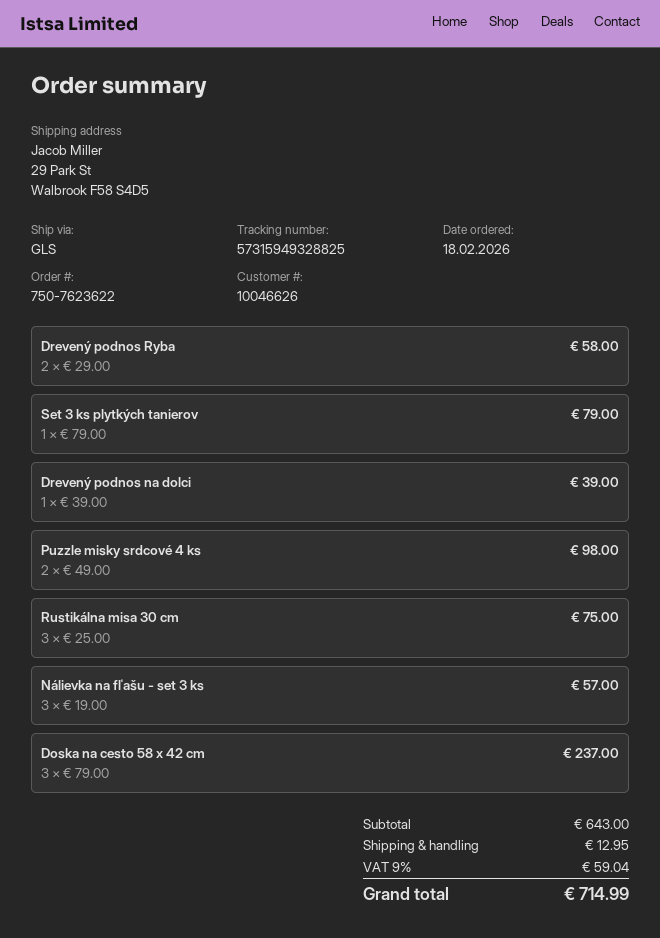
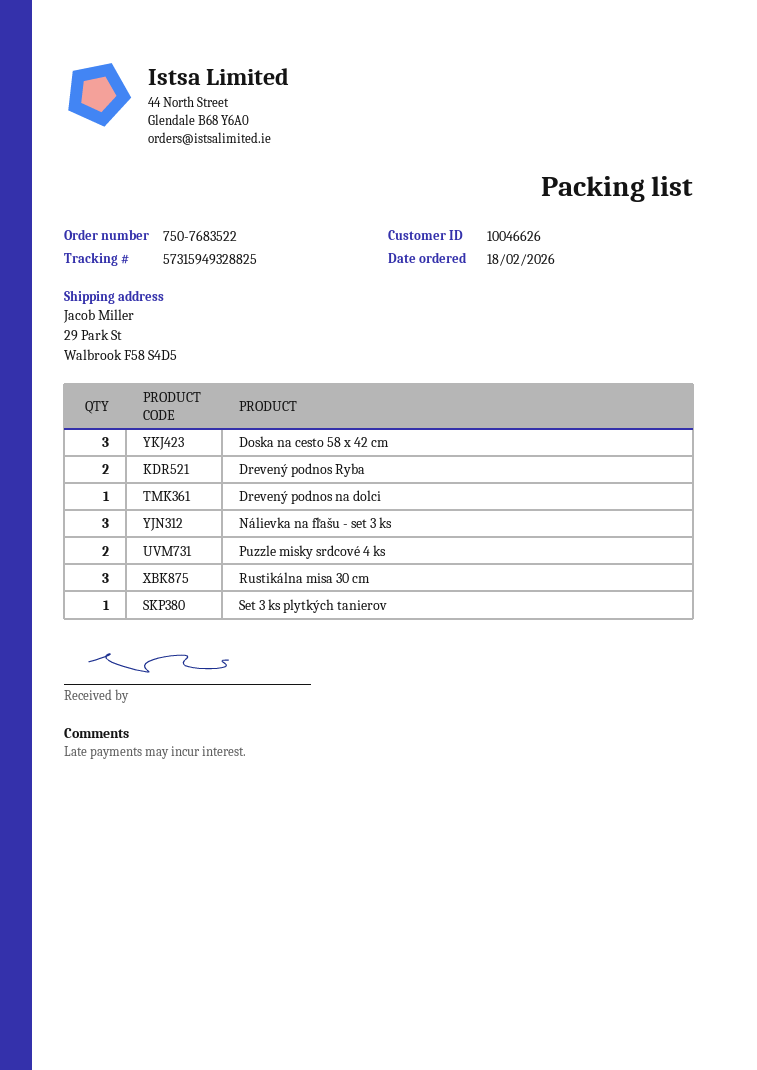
order number: 750-7623622 -> 750-7683522

